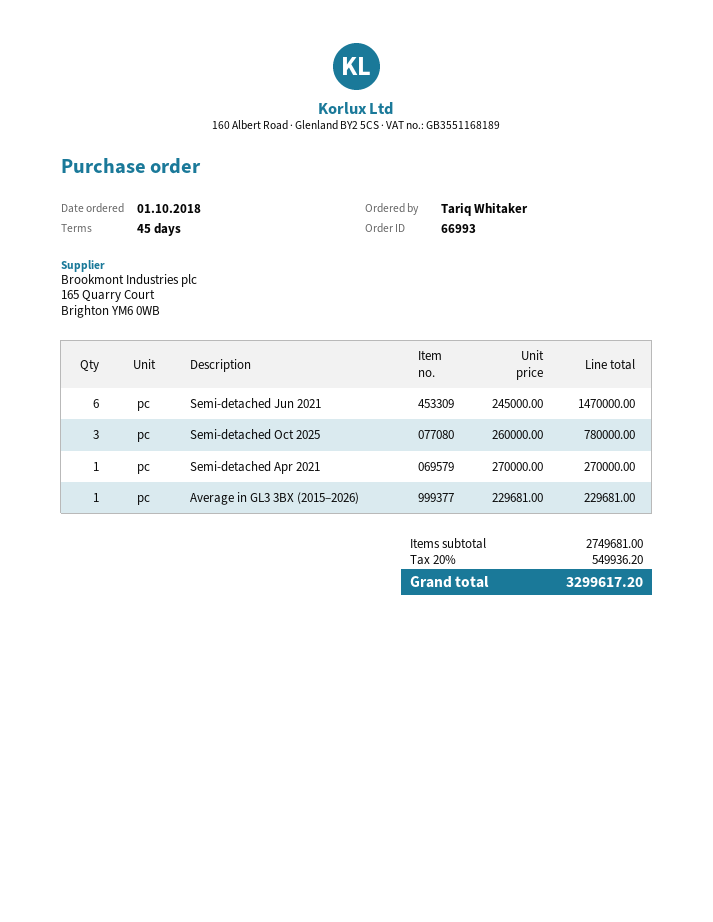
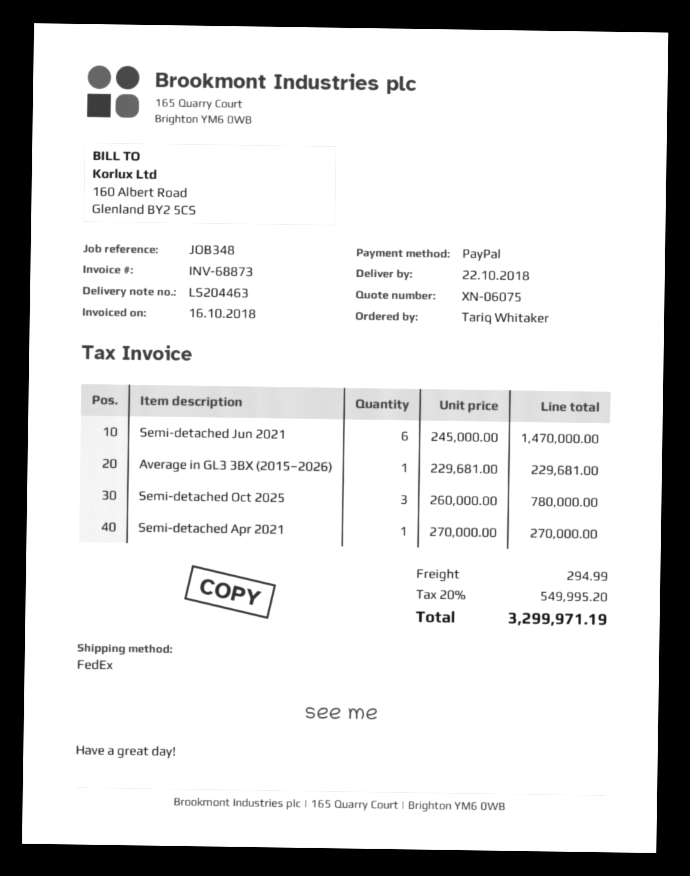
shipping: none -> 294.99
tax: 20% = 549936.20 -> 20% = 549995.20
total: 3299617.20 -> 3299971.19

